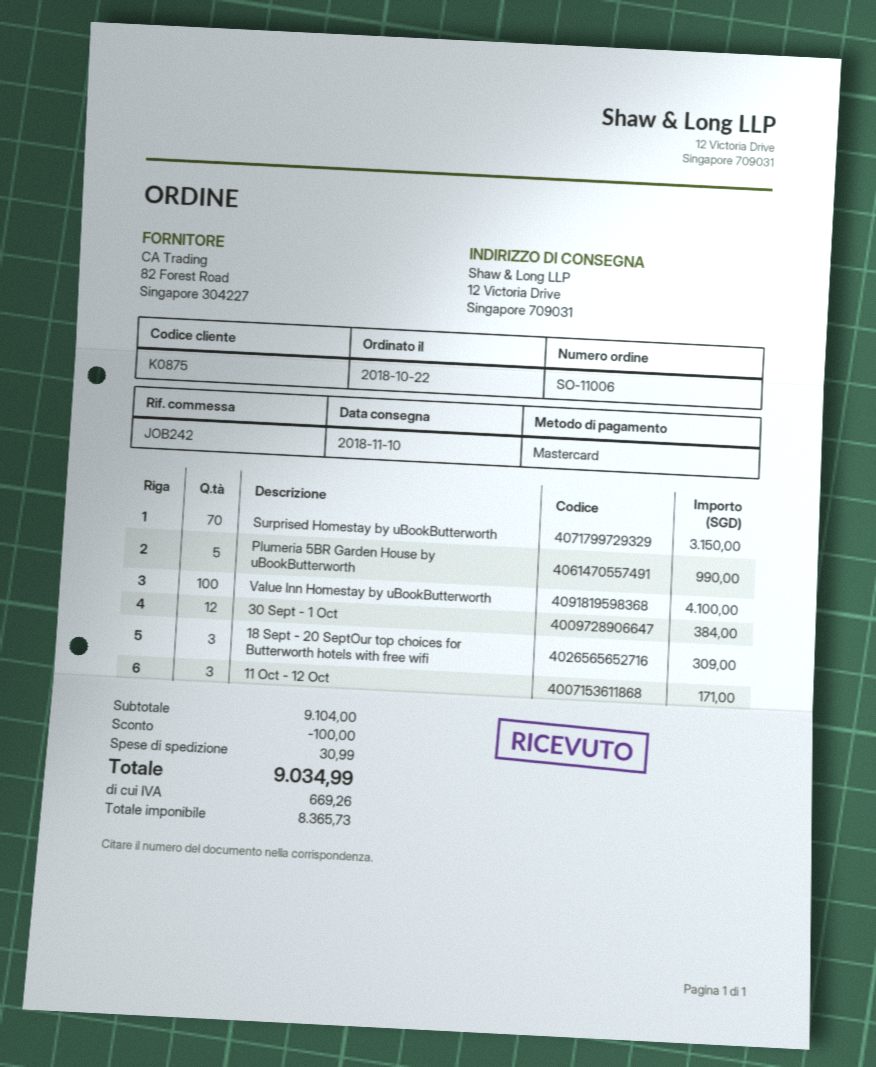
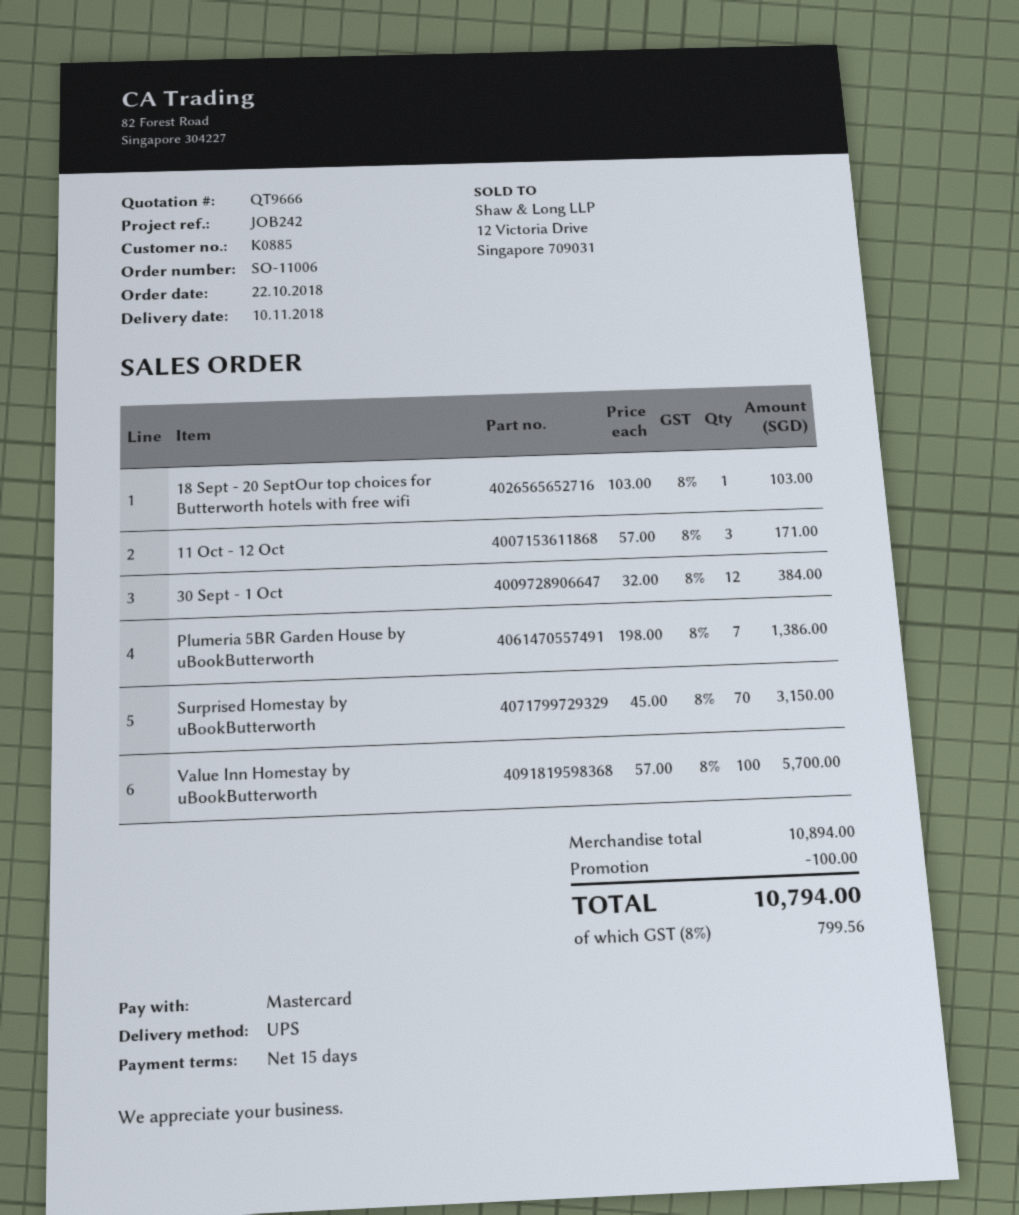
customer number: K0875 -> K0885
Plumeria 5BR Garden House by uBookButterworth: 5 for 990.00 -> 7 for 1386.00
Value Inn Homestay by uBookButterworth: 100 for 4100.00 -> 100 for 5700.00
18 Sept - 20 SeptOur top choices for Butterworth hotels with free wifi: 3 for 309.00 -> 1 for 103.00
subtotal: 9104.00 -> 10894.00
shipping: 30.99 -> none
tax: 669.26 -> 799.56
total: 9034.99 -> 10794.00

